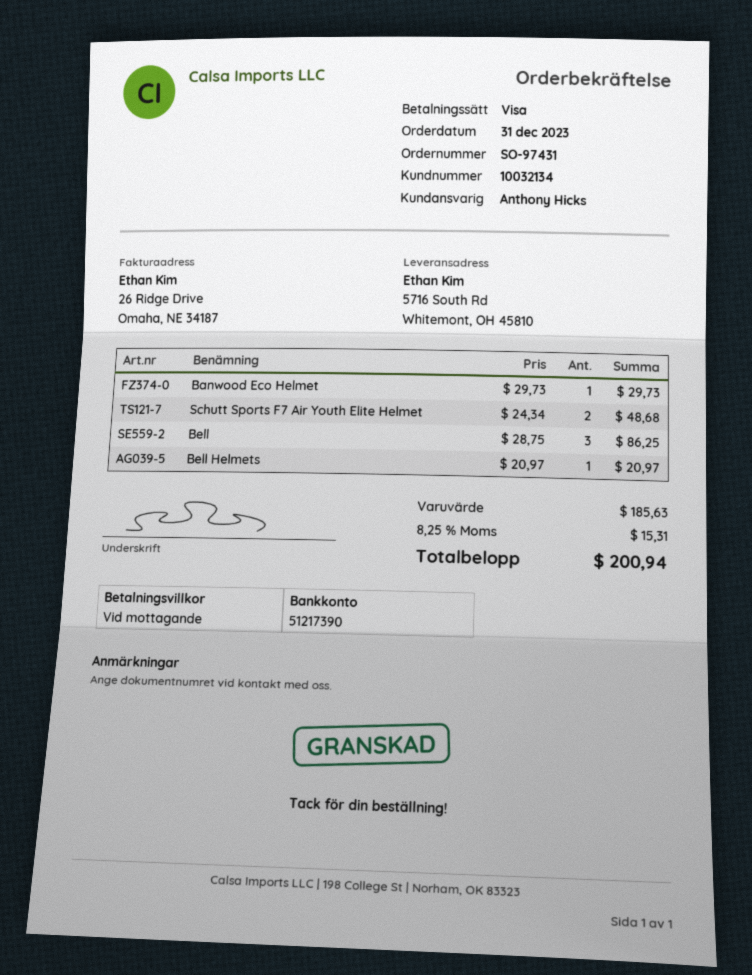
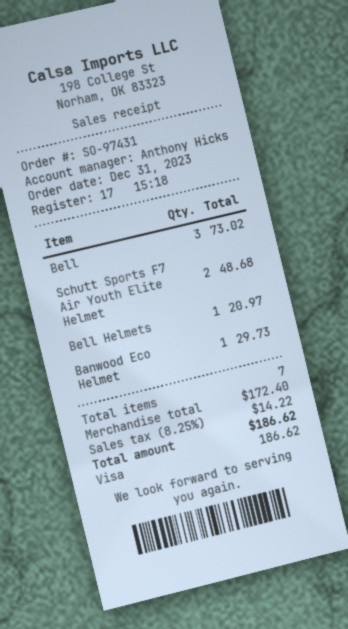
Bell: 3 for 86.25 -> 3 for 73.02
subtotal: 185.63 -> 172.40
tax: 8.25% = 15.31 -> 8.25% = 14.22
total: 200.94 -> 186.62

